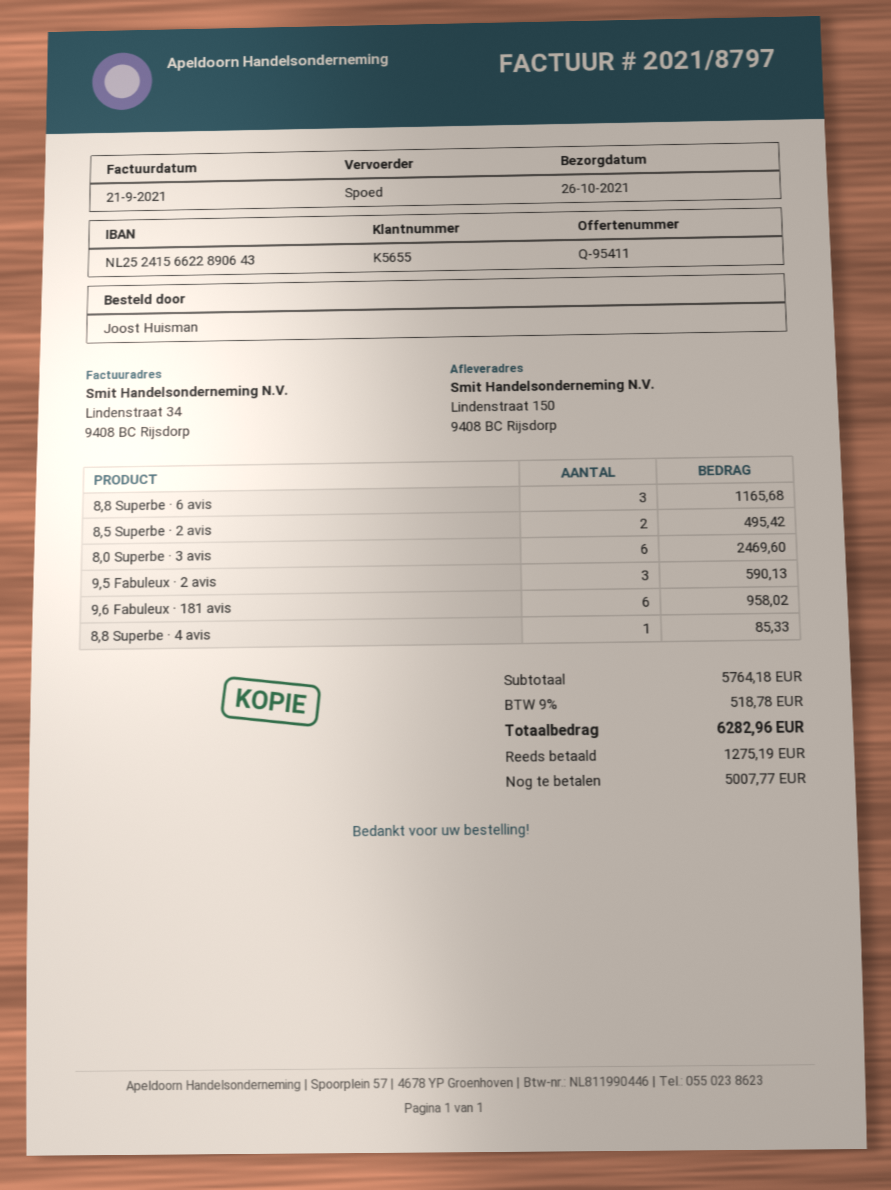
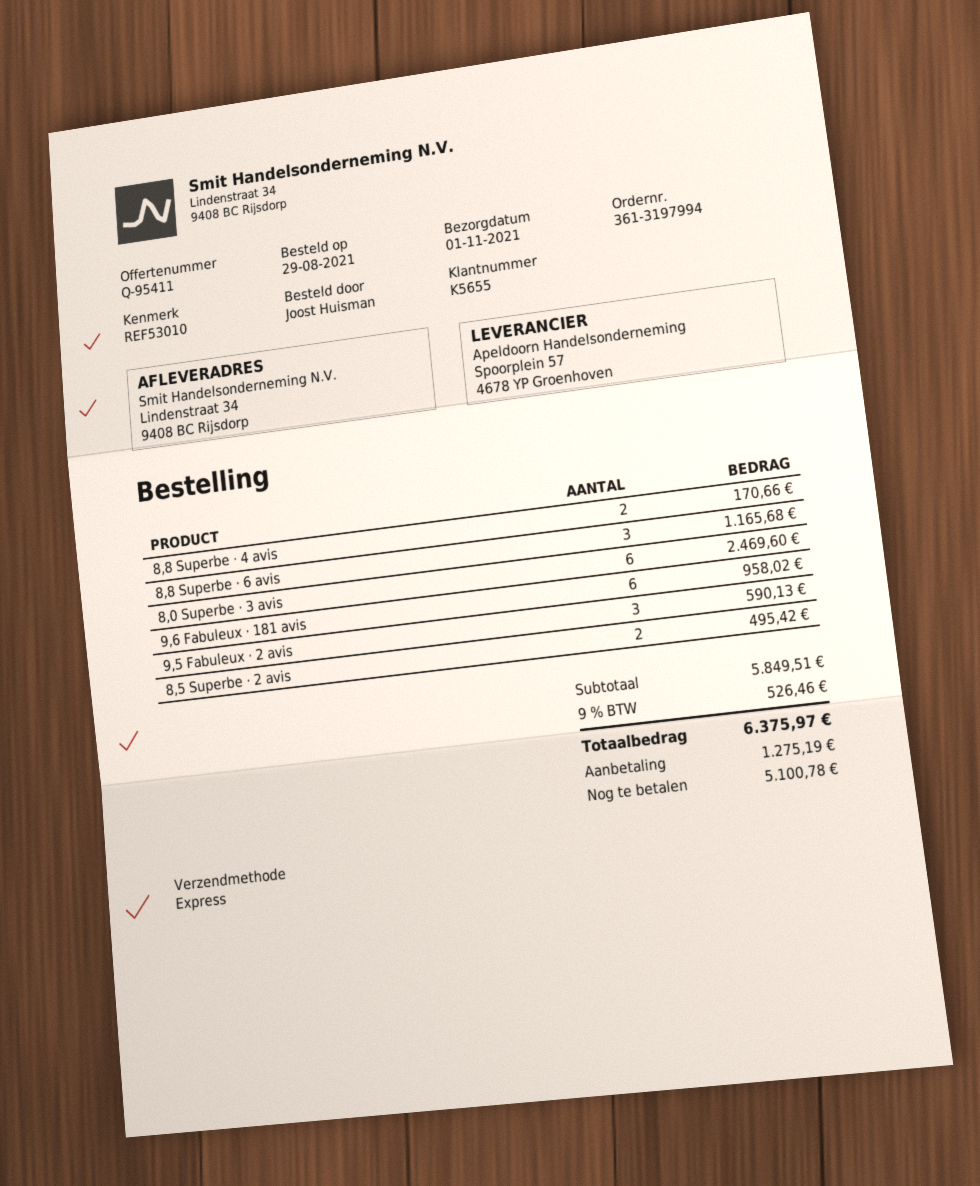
delivery date: 2021-10-26 -> 2021-11-01
ship to: Lindenstraat 150, 9408 BC Rijsdorp -> Lindenstraat 34, 9408 BC Rijsdorp
8,8 Superbe · 4 avis: 1 for 85.33 -> 2 for 170.66
subtotal: 5764.18 -> 5849.51
tax: 9% = 518.78 -> 9% = 526.46
total: 6282.96 -> 6375.97
balance: 5007.77 -> 5100.78

